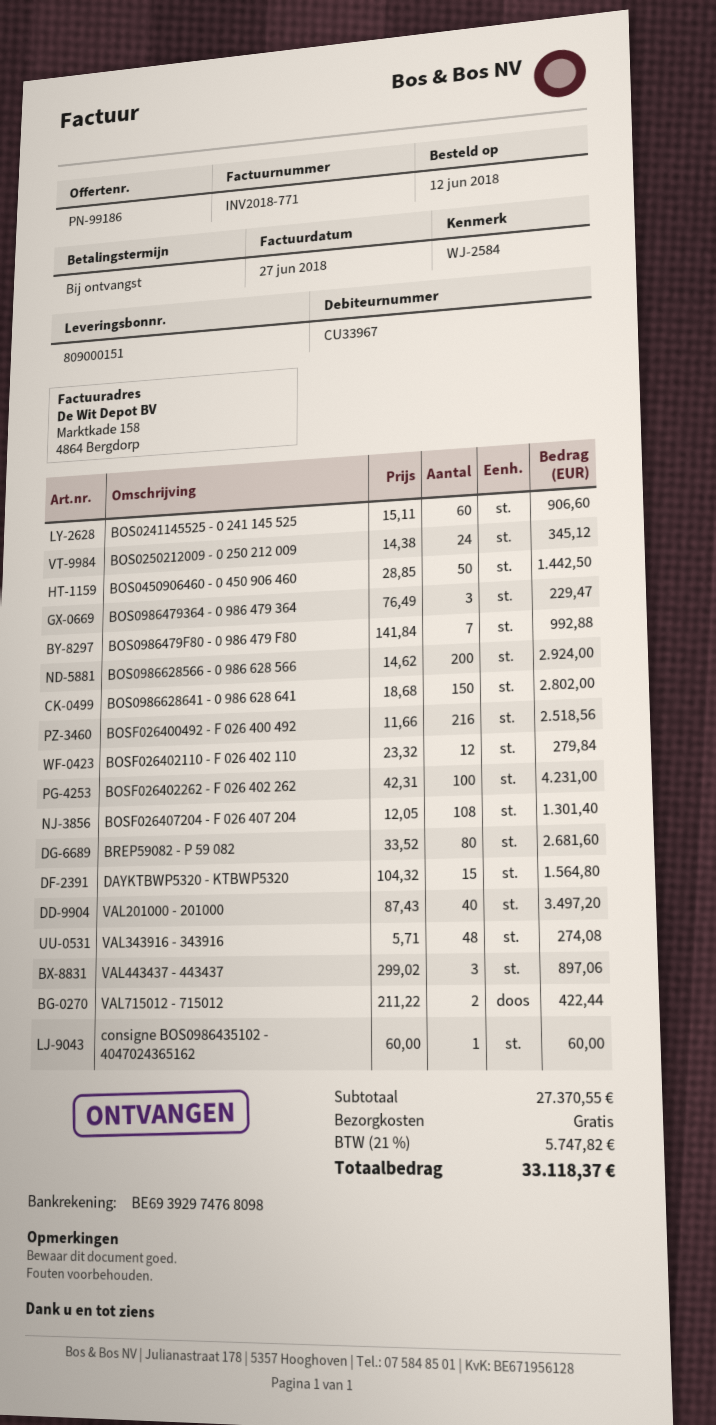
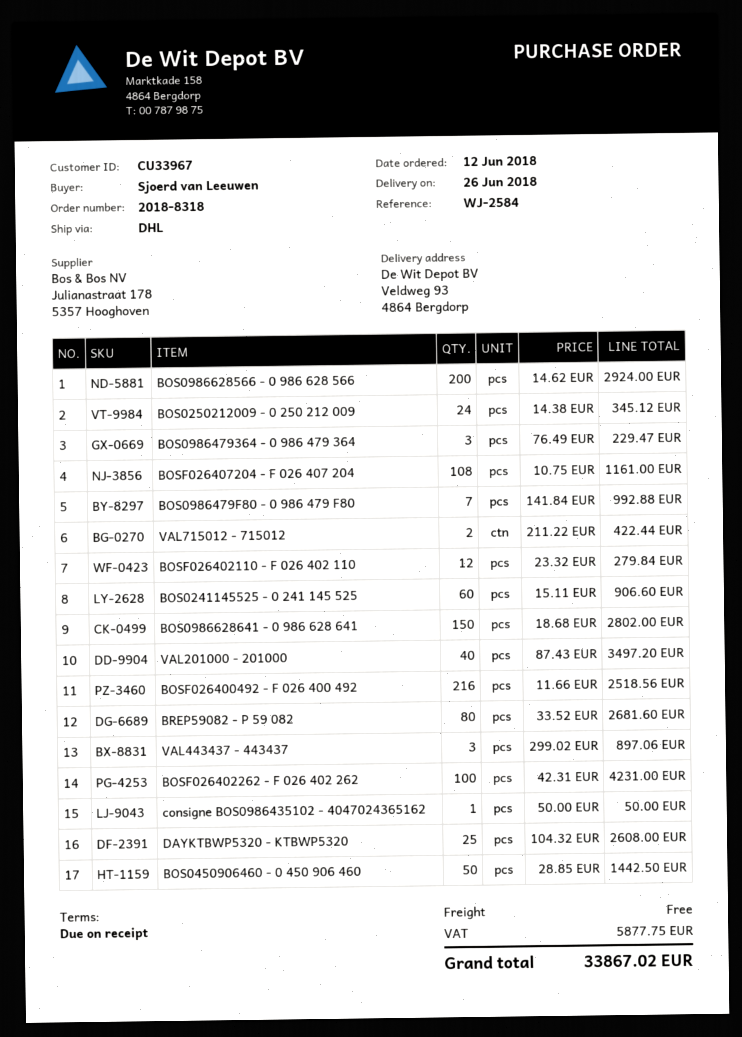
BOSF026407204 - F 026 407 204: 108 x 12.05 = 1301.40 -> 108 x 10.75 = 1161.00
DAYKTBWP5320 - KTBWP5320: 15 x 104.32 = 1564.80 -> 25 x 104.32 = 2608.00
VAL343916 - 343916: 48 x 5.71 = 274.08 -> none
consigne BOS0986435102 - 4047024365162: 1 x 60.00 = 60.00 -> 1 x 50.00 = 50.00
tax: 5747.82 -> 5877.75
total: 33118.37 -> 33867.02

